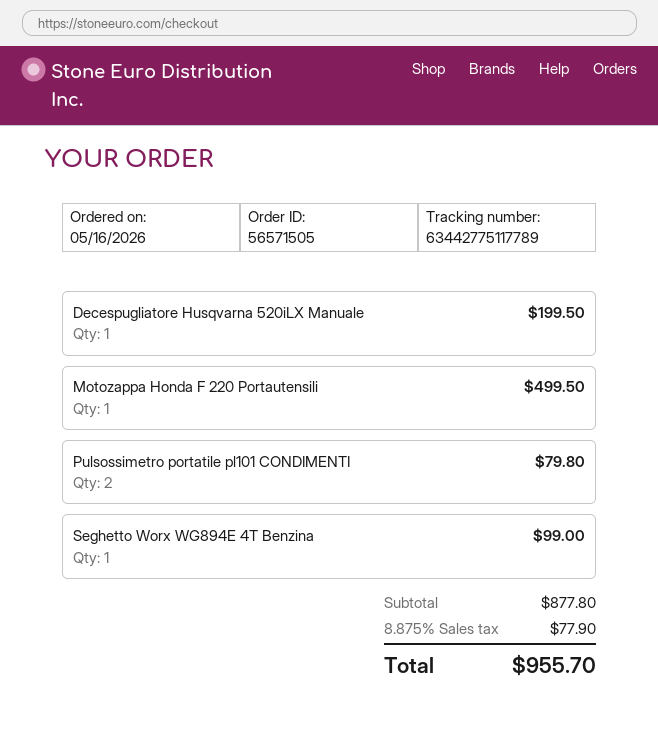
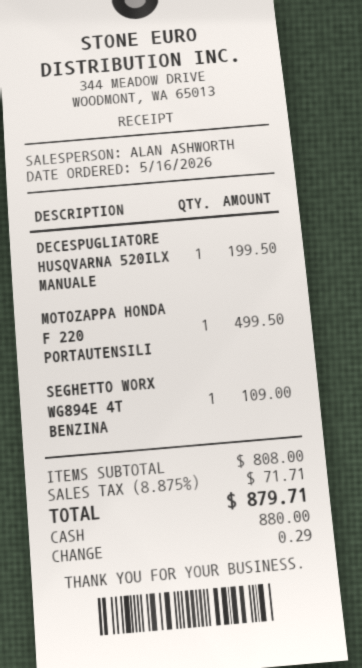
Pulsossimetro portatile pl101 CONDIMENTI: 2 for 79.80 -> none
Seghetto Worx WG894E 4T Benzina: 1 for 99.00 -> 1 for 109.00
subtotal: 877.80 -> 808.00
tax: 8.875% = 77.90 -> 8.875% = 71.71
total: 955.70 -> 879.71

